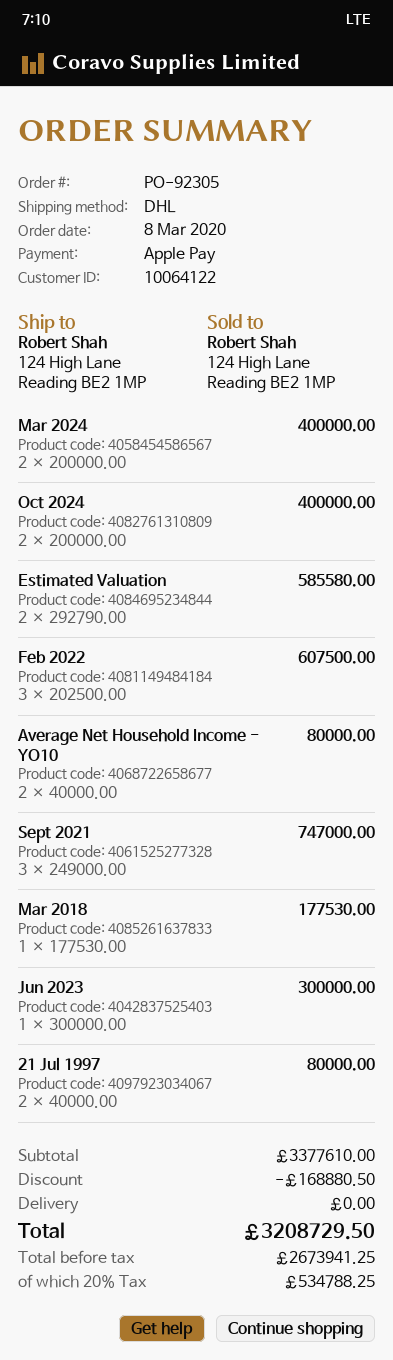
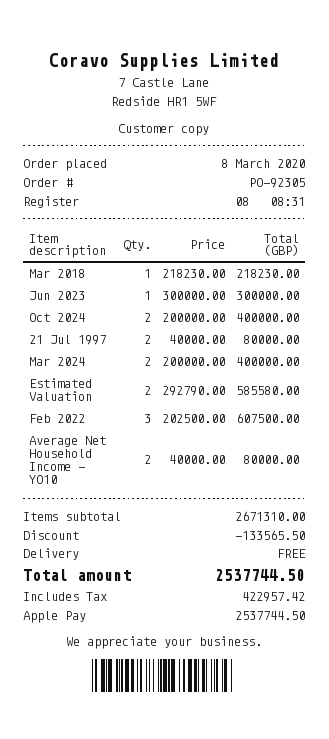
Sept 2021: 3 x 249000.00 = 747000.00 -> none
Mar 2018: 1 x 177530.00 = 177530.00 -> 1 x 218230.00 = 218230.00
subtotal: 3377610.00 -> 2671310.00
discount: 168880.50 -> 133565.50
tax: 534788.25 -> 422957.42
total: 3208729.50 -> 2537744.50

